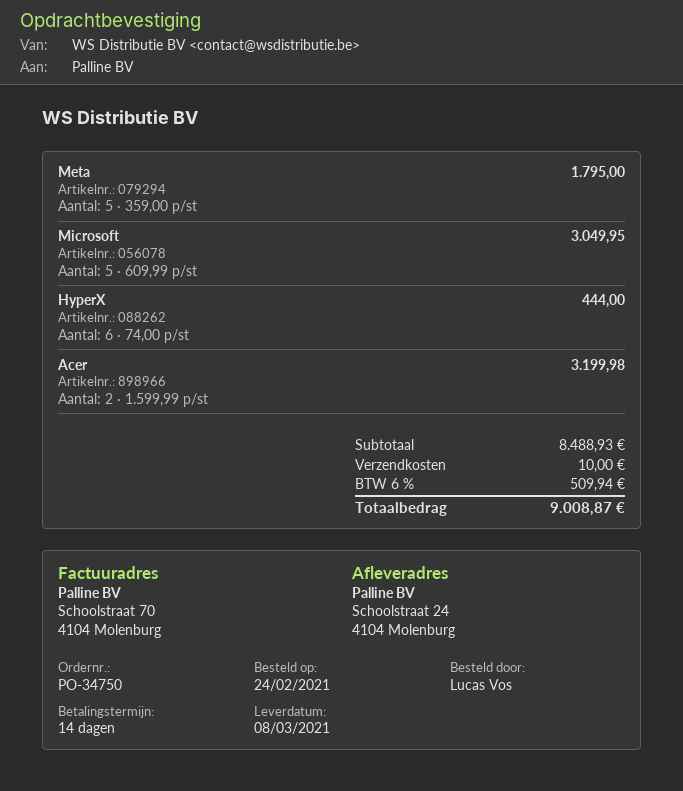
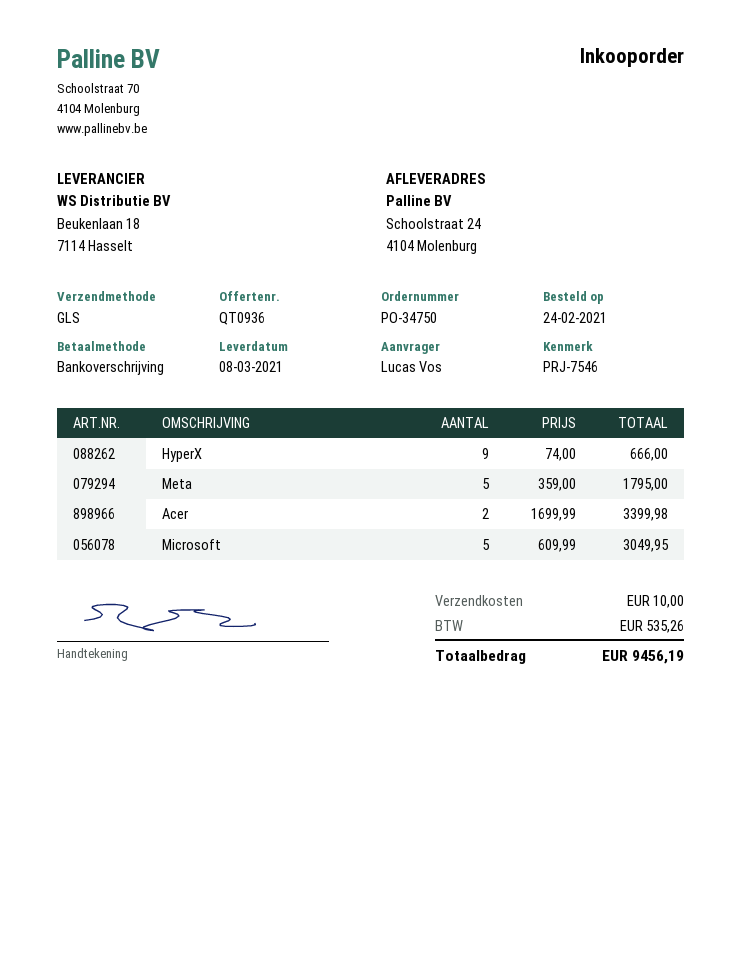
HyperX: 6 x 74.00 = 444.00 -> 9 x 74.00 = 666.00
Acer: 2 x 1599.99 = 3199.98 -> 2 x 1699.99 = 3399.98
tax: 509.94 -> 535.26
total: 9008.87 -> 9456.19

